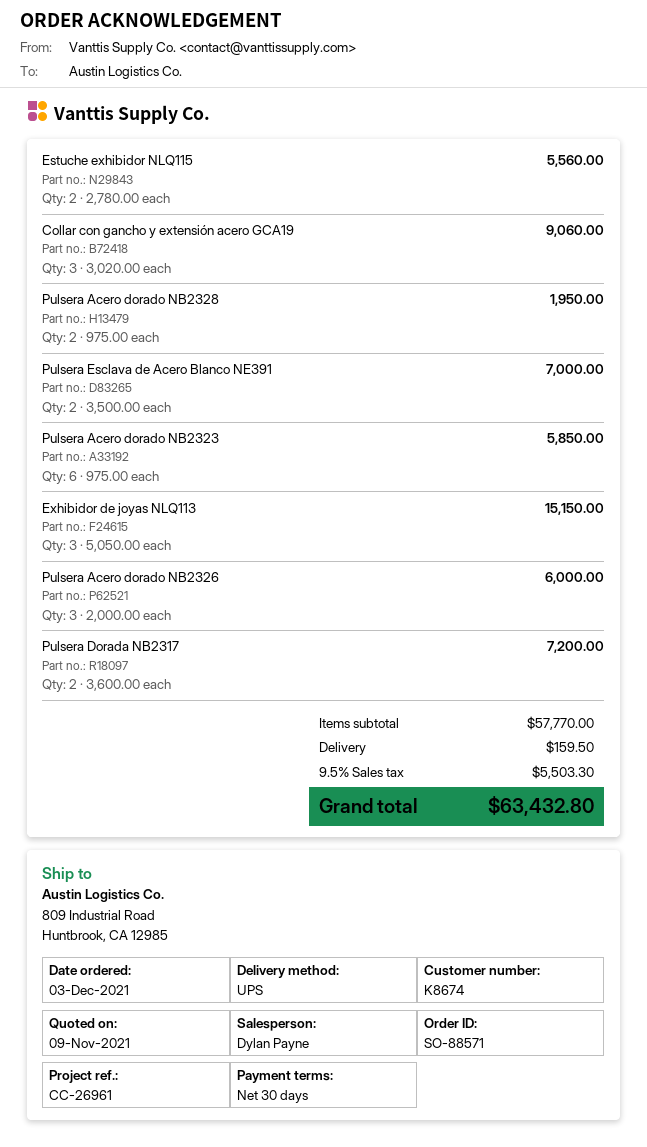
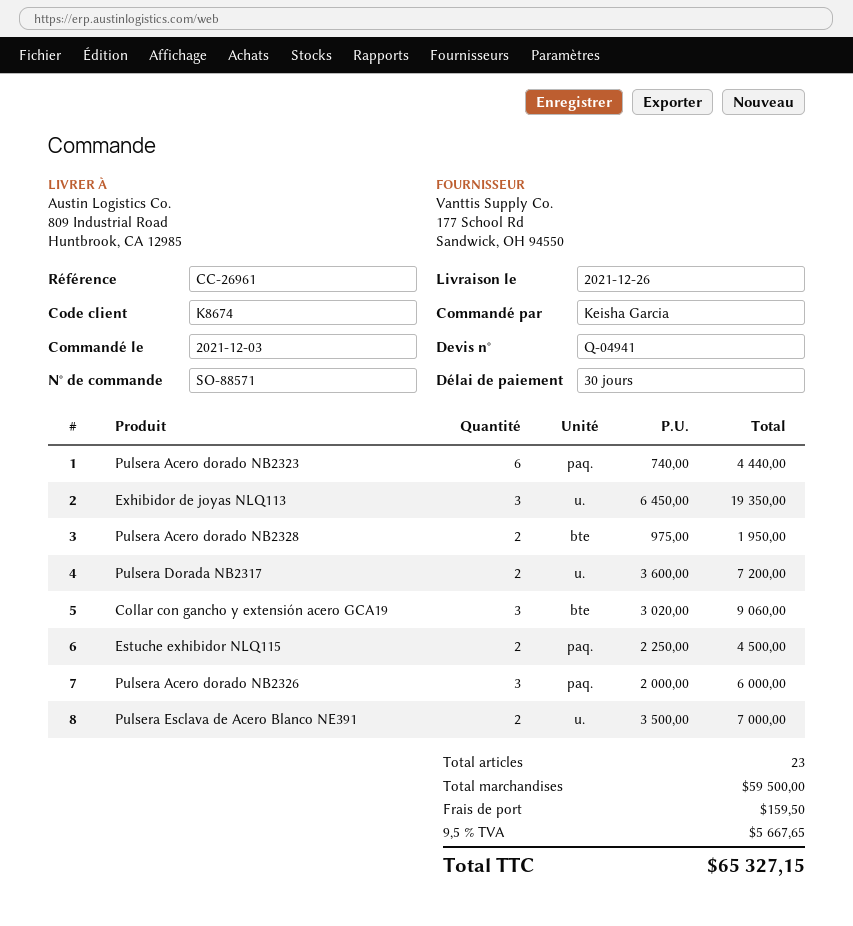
Estuche exhibidor NLQ115: 2 x 2780.00 = 5560.00 -> 2 x 2250.00 = 4500.00
Pulsera Acero dorado NB2323: 6 x 975.00 = 5850.00 -> 6 x 740.00 = 4440.00
Exhibidor de joyas NLQ113: 3 x 5050.00 = 15150.00 -> 3 x 6450.00 = 19350.00
subtotal: 57770.00 -> 59500.00
tax: 9.5% = 5503.30 -> 9.5% = 5667.65
total: 63432.80 -> 65327.15

